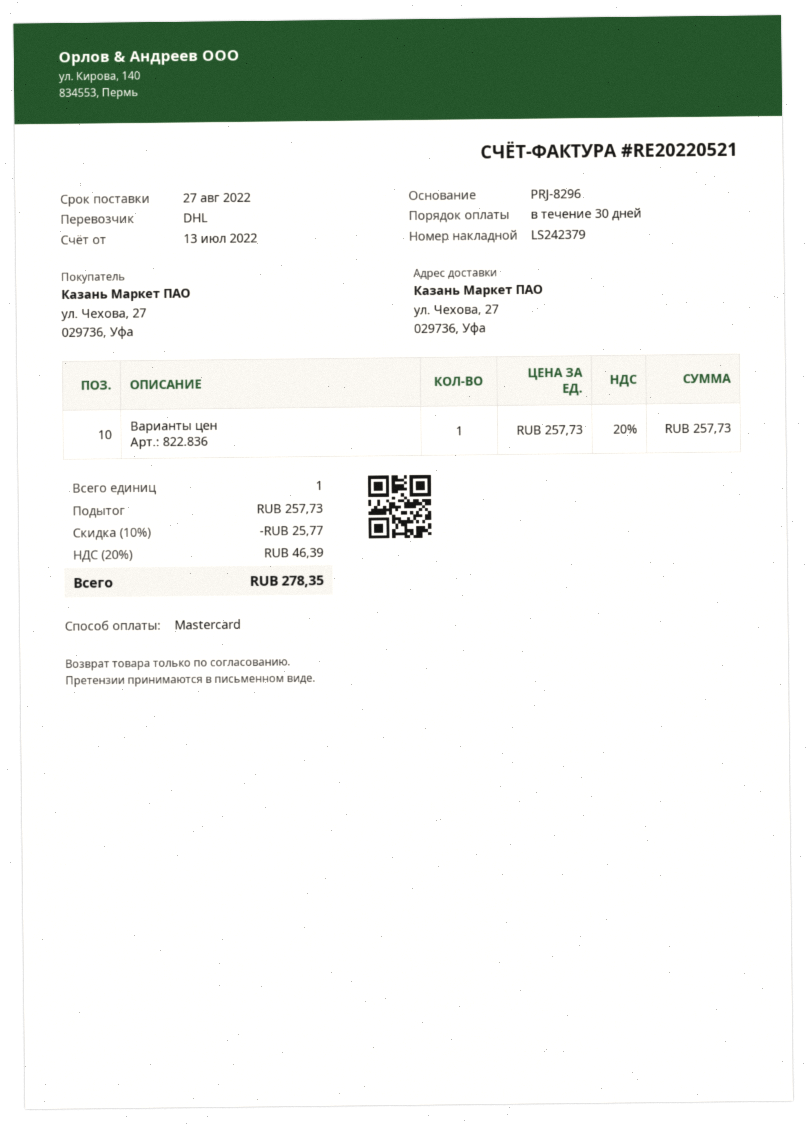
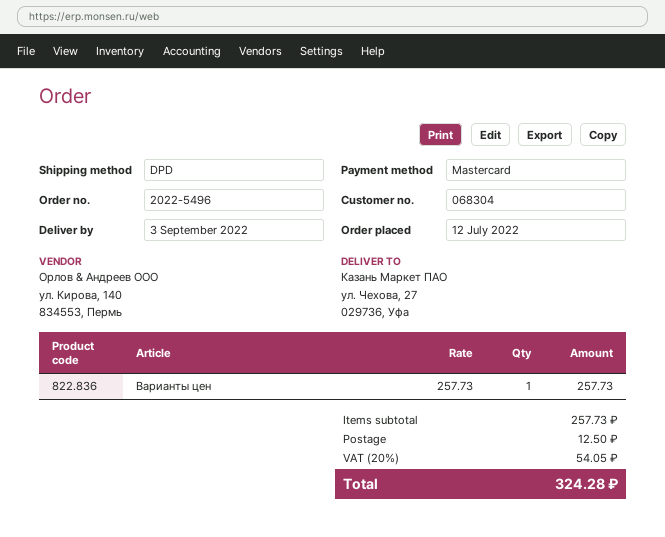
delivery date: 2022-08-27 -> 2022-09-03
shipping method: DHL -> DPD
discount: 10% = 25.77 -> none
shipping: none -> 12.50
tax: 20% = 46.39 -> 20% = 54.05
total: 278.35 -> 324.28

